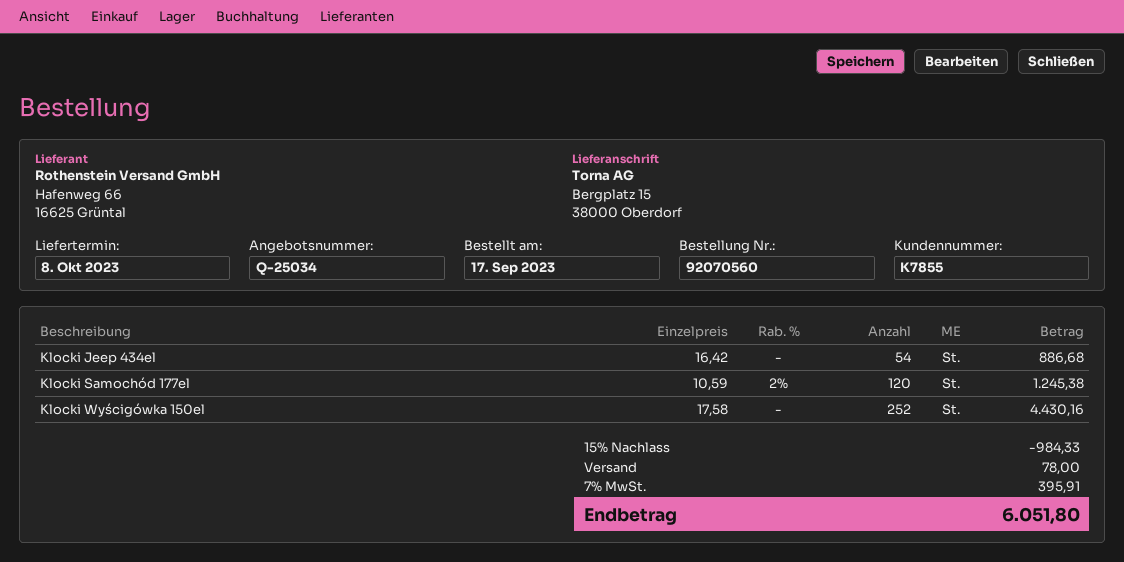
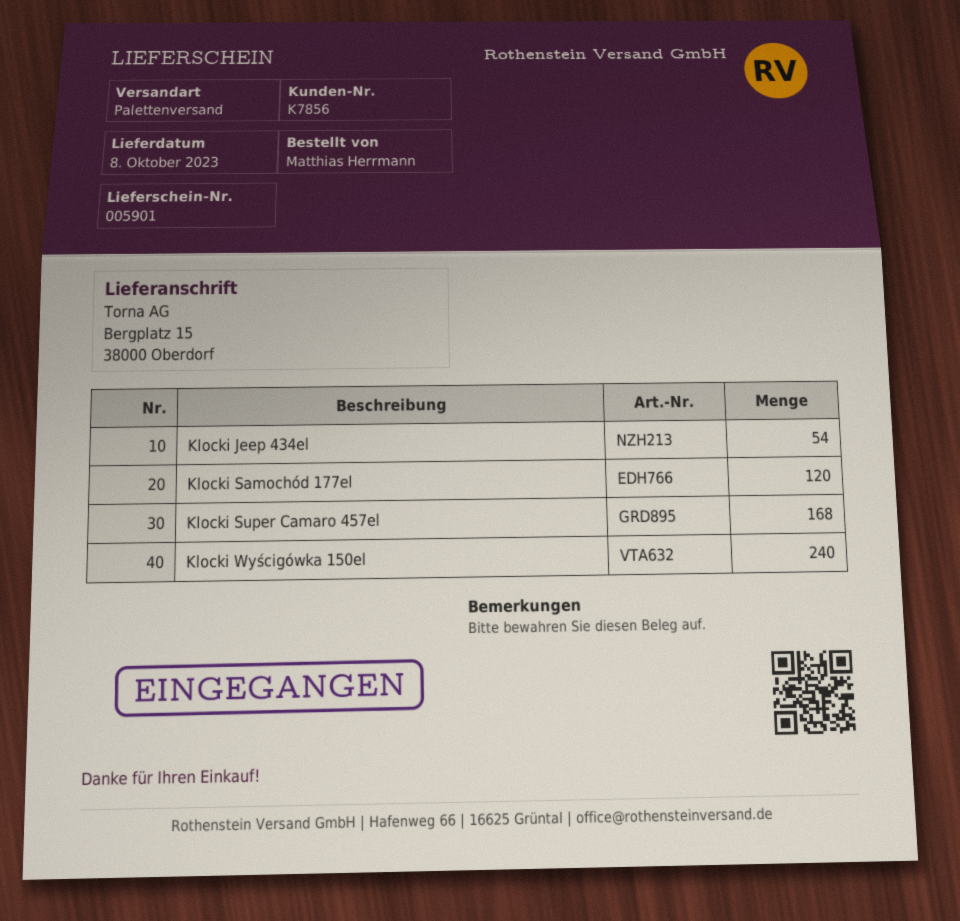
customer number: K7855 -> K7856
Klocki Wyścigówka 150el: 252 -> 240
Klocki Super Camaro 457el: none -> 168

